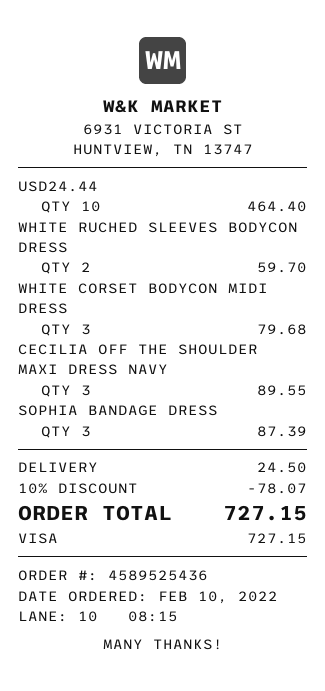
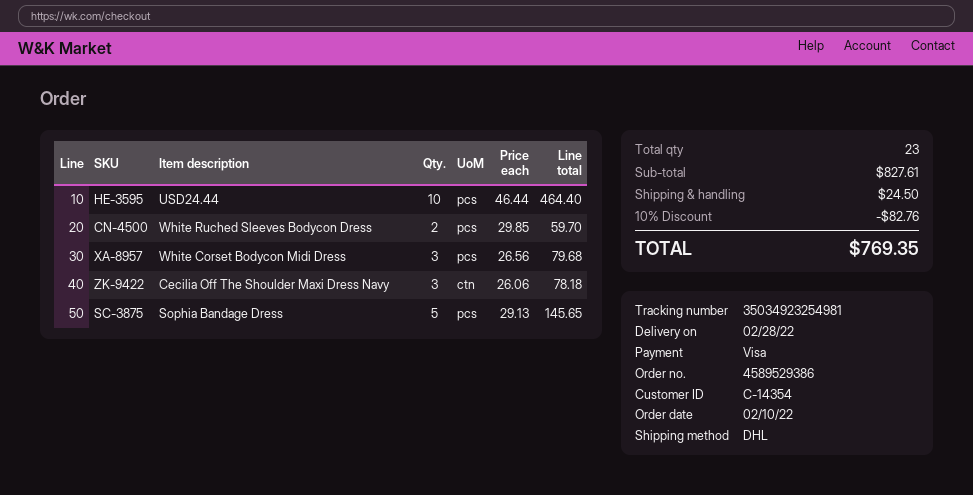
order number: 4589525436 -> 4589529386
CECILIA OFF THE SHOULDER MAXI DRESS NAVY: 3 for 89.55 -> 3 for 78.18
SOPHIA BANDAGE DRESS: 3 for 87.39 -> 5 for 145.65
discount: 10% = 78.07 -> 10% = 82.76
total: 727.15 -> 769.35

